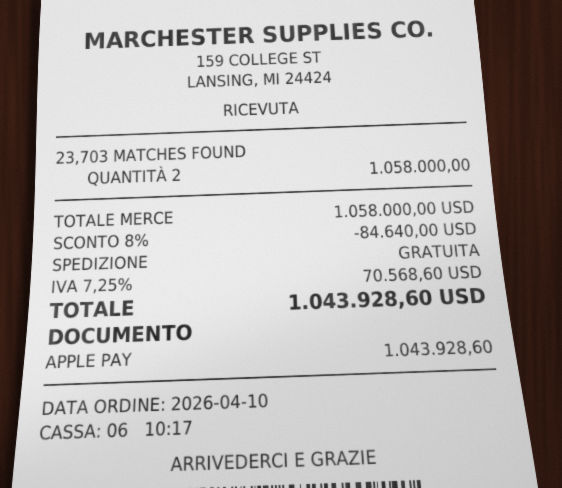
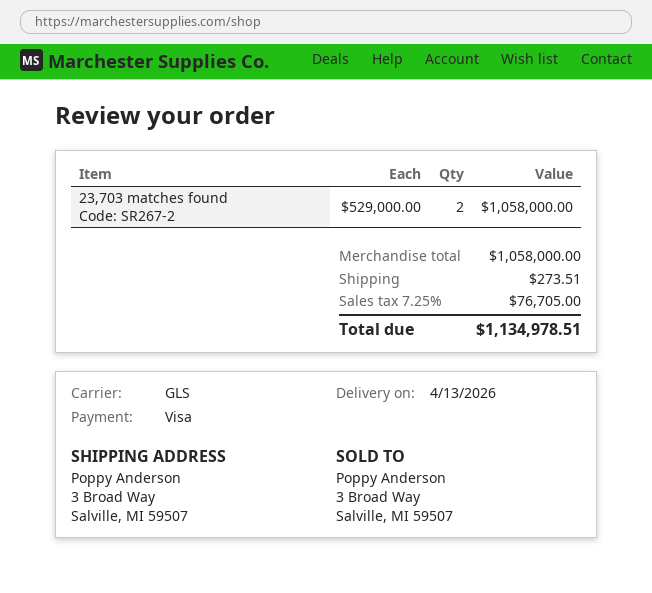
payment method: Apple Pay -> Visa
discount: 8% = 84640.00 -> none
shipping: 0.00 -> 273.51
tax: 7.25% = 70568.60 -> 7.25% = 76705.00
total: 1043928.60 -> 1134978.51

